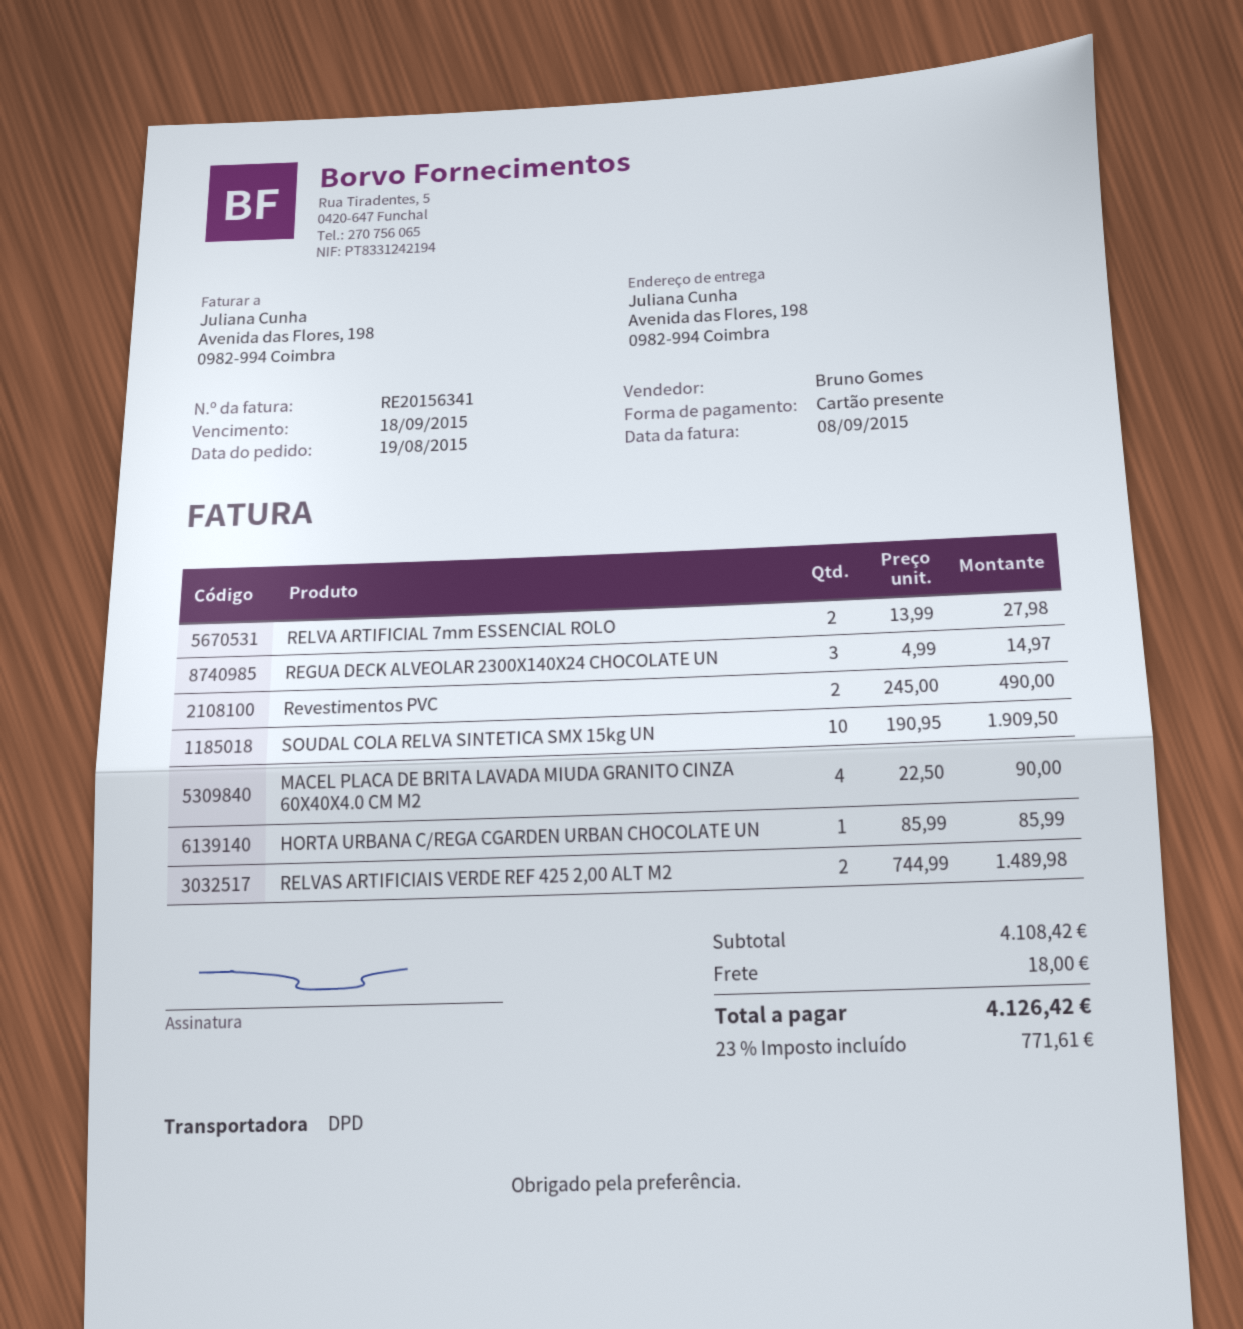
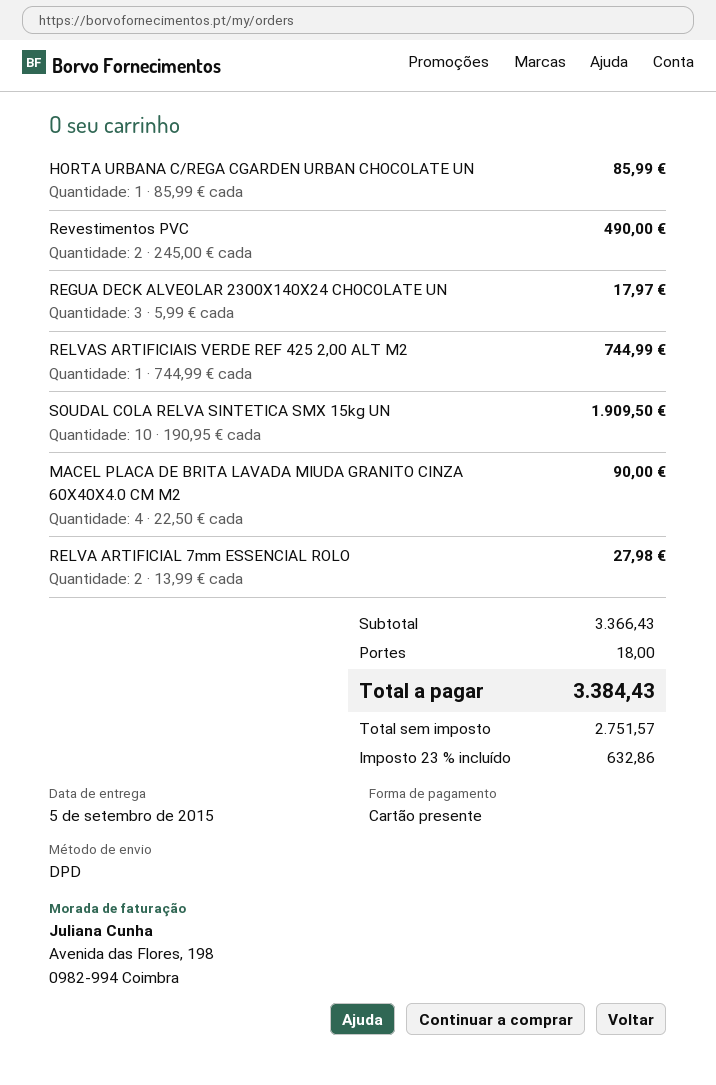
REGUA DECK ALVEOLAR 2300X140X24 CHOCOLATE UN: 3 x 4.99 = 14.97 -> 3 x 5.99 = 17.97
RELVAS ARTIFICIAIS VERDE REF 425 2,00 ALT M2: 2 x 744.99 = 1489.98 -> 1 x 744.99 = 744.99
subtotal: 4108.42 -> 3366.43
tax: 23% = 771.61 -> 23% = 632.86
total: 4126.42 -> 3384.43

